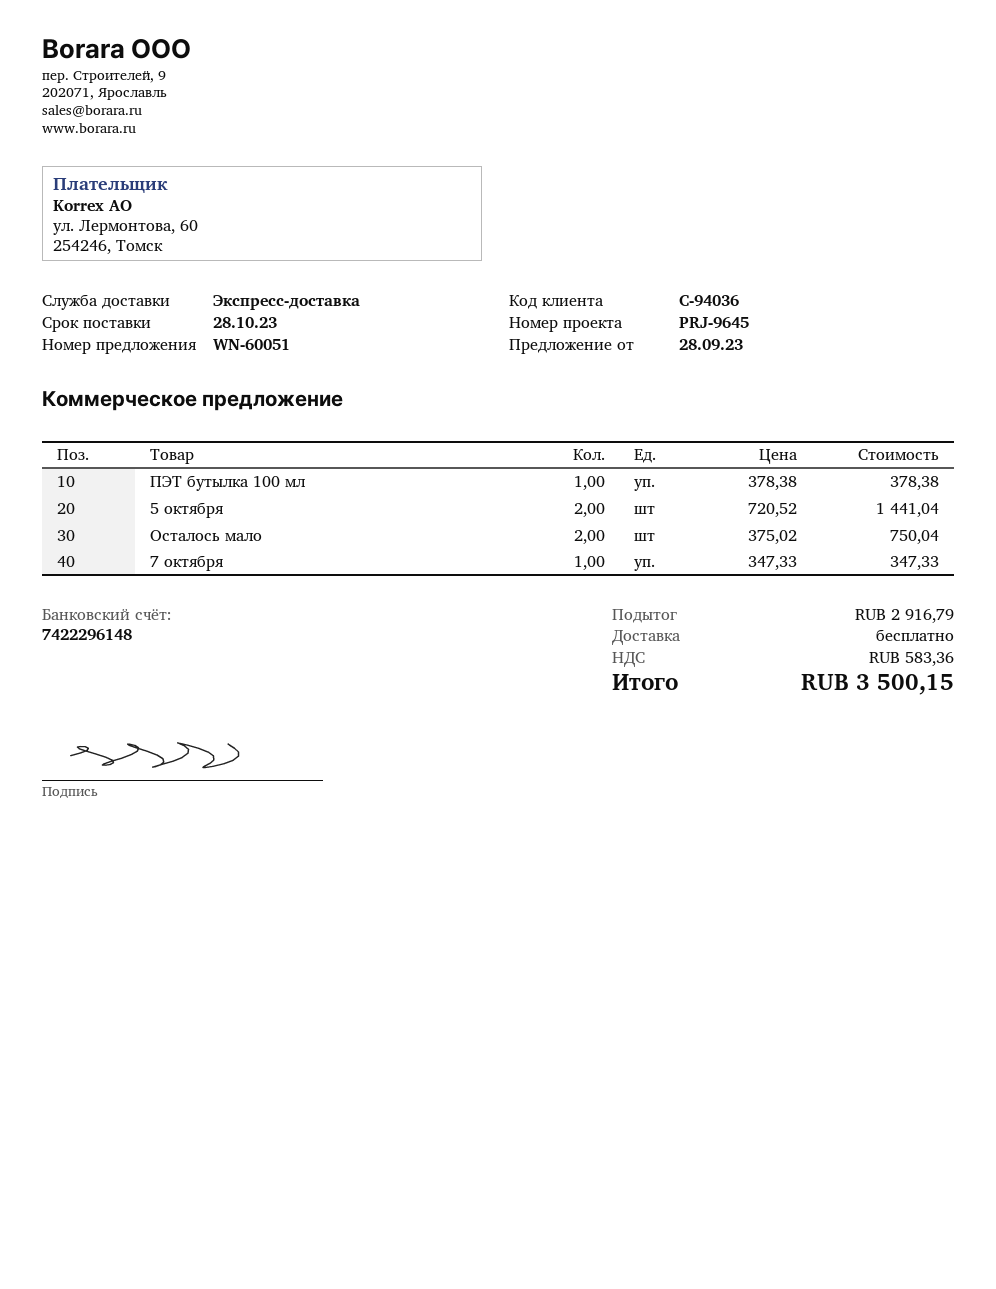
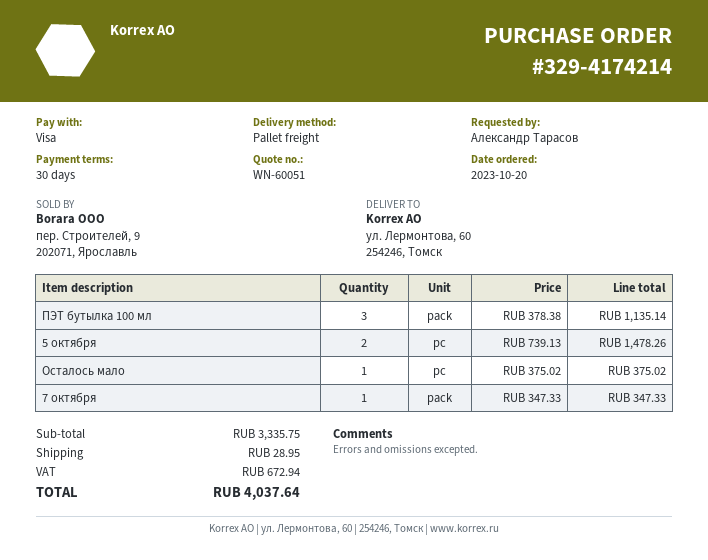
shipping method: express -> pallet freight
ПЭТ бутылка 100 мл: 1 x 378.38 = 378.38 -> 3 x 378.38 = 1135.14
5 октября: 2 x 720.52 = 1441.04 -> 2 x 739.13 = 1478.26
Осталось мало: 2 x 375.02 = 750.04 -> 1 x 375.02 = 375.02
subtotal: 2916.79 -> 3335.75
shipping: 0.00 -> 28.95
tax: 583.36 -> 672.94
total: 3500.15 -> 4037.64

